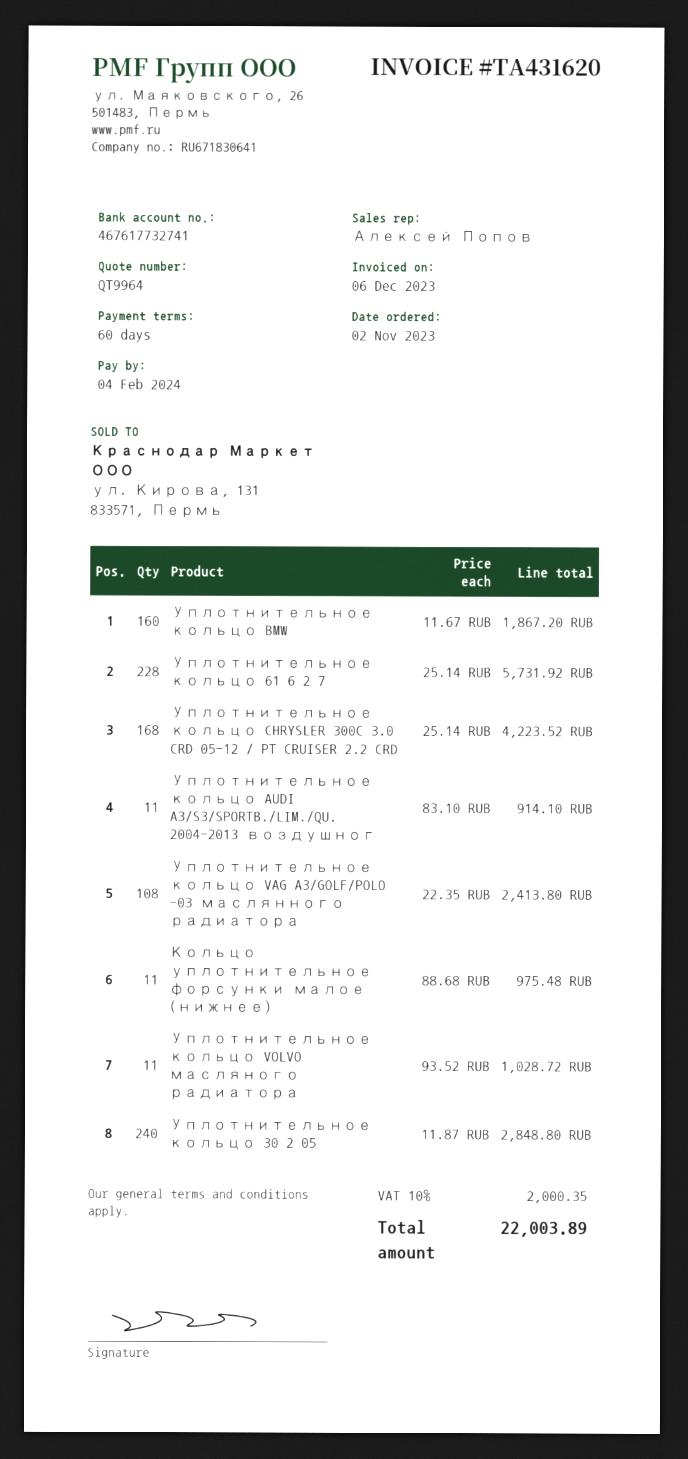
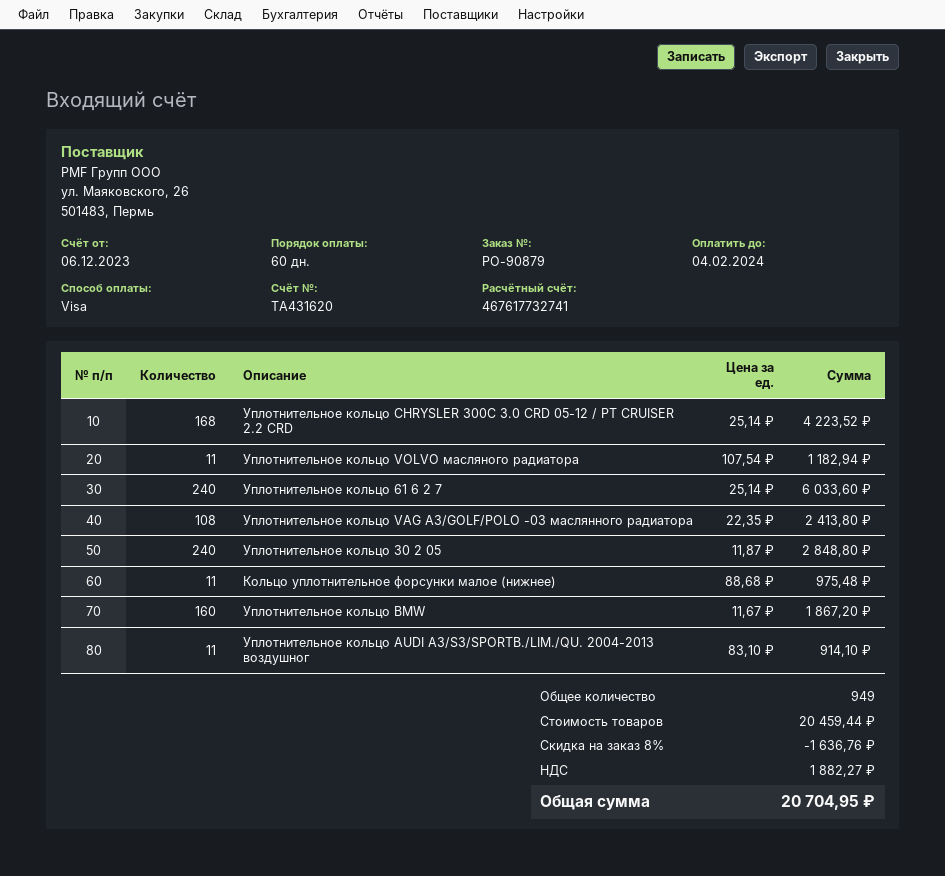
Уплотнительное кольцо 61 6 2 7: 228 x 25.14 = 5731.92 -> 240 x 25.14 = 6033.60
Уплотнительное кольцо VOLVO масляного радиатора: 11 x 93.52 = 1028.72 -> 11 x 107.54 = 1182.94
discount: none -> 8% = 1636.76
tax: 2000.35 -> 1882.27
total: 22003.89 -> 20704.95

